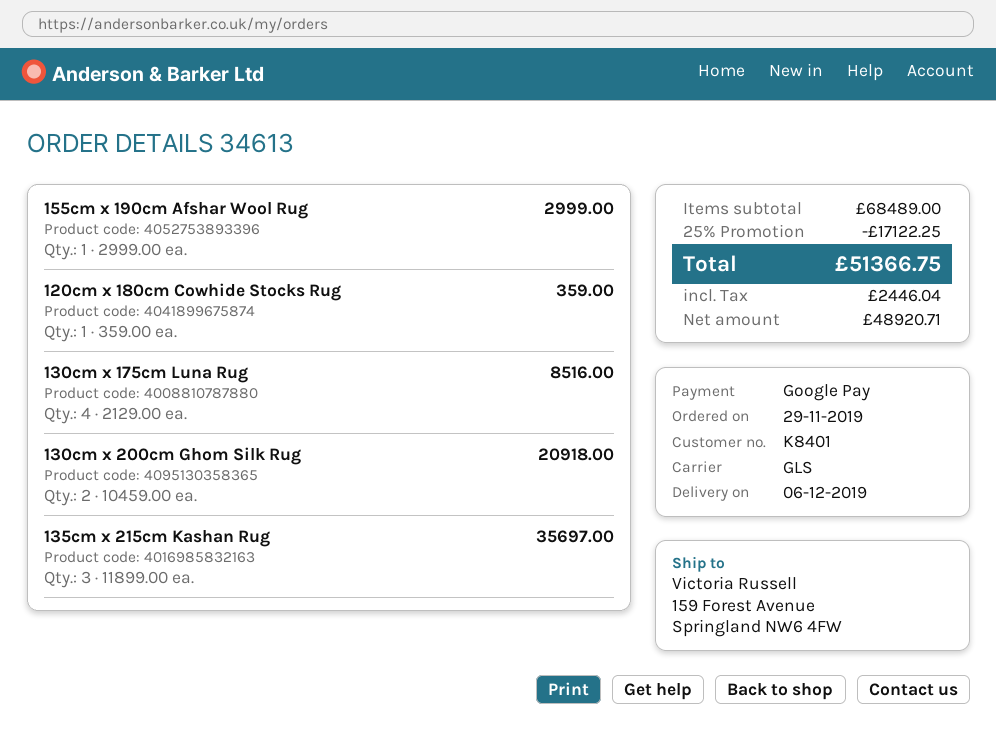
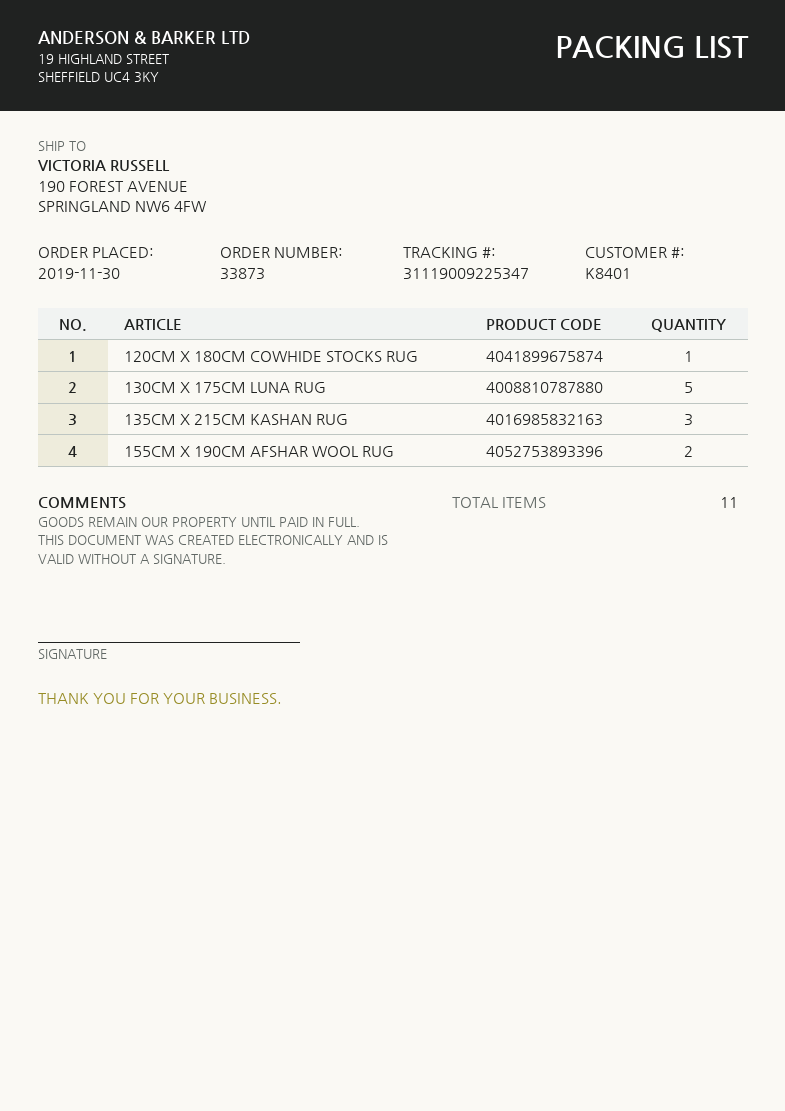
order number: 34613 -> 33873
order date: 2019-11-29 -> 2019-11-30
ship to: 159 Forest Avenue, Springland NW6 4FW -> 190 FOREST AVENUE, SPRINGLAND NW6 4FW
155cm x 190cm Afshar Wool Rug: 1 -> 2
130cm x 175cm Luna Rug: 4 -> 5
130cm x 200cm Ghom Silk Rug: 2 -> none

